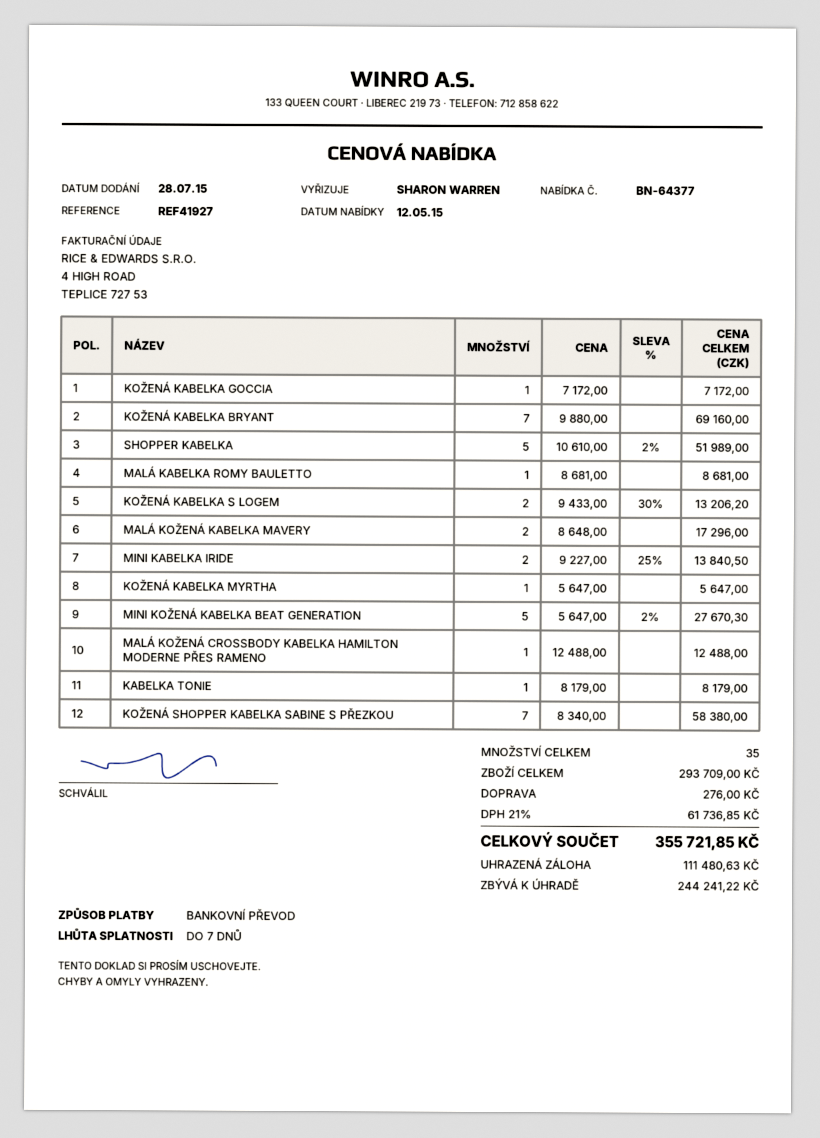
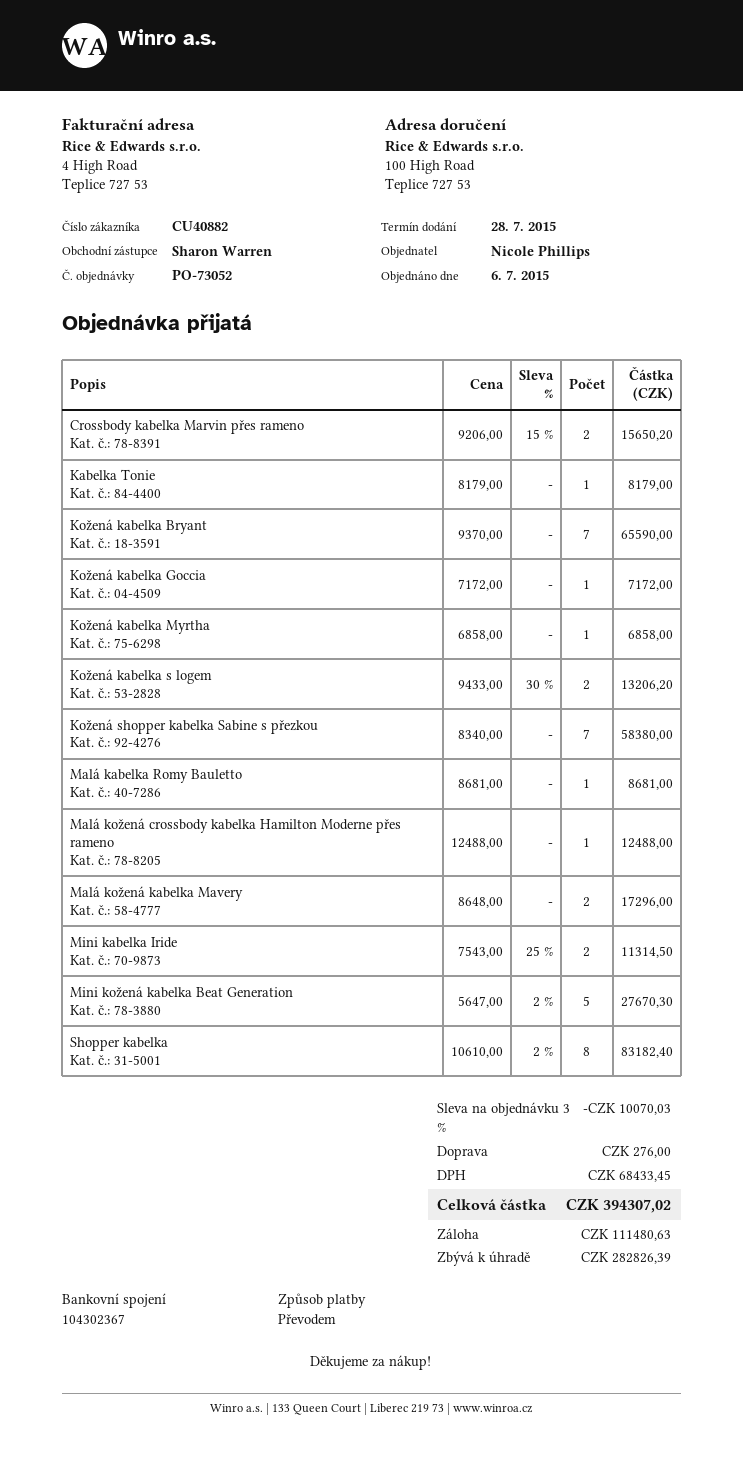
KOŽENÁ KABELKA BRYANT: 7 x 9880.00 = 69160.00 -> 7 x 9370.00 = 65590.00
SHOPPER KABELKA: 5 x 10610.00 - 2% = 51989.00 -> 8 x 10610.00 - 2% = 83182.40
MINI KABELKA IRIDE: 2 x 9227.00 - 25% = 13840.50 -> 2 x 7543.00 - 25% = 11314.50
KOŽENÁ KABELKA MYRTHA: 1 x 5647.00 = 5647.00 -> 1 x 6858.00 = 6858.00
Crossbody kabelka Marvin přes rameno: none -> 2 x 9206.00 - 15% = 15650.20
discount: none -> 3% = 10070.03
tax: 61736.85 -> 68433.45
total: 355721.85 -> 394307.02
balance: 244241.22 -> 282826.39

